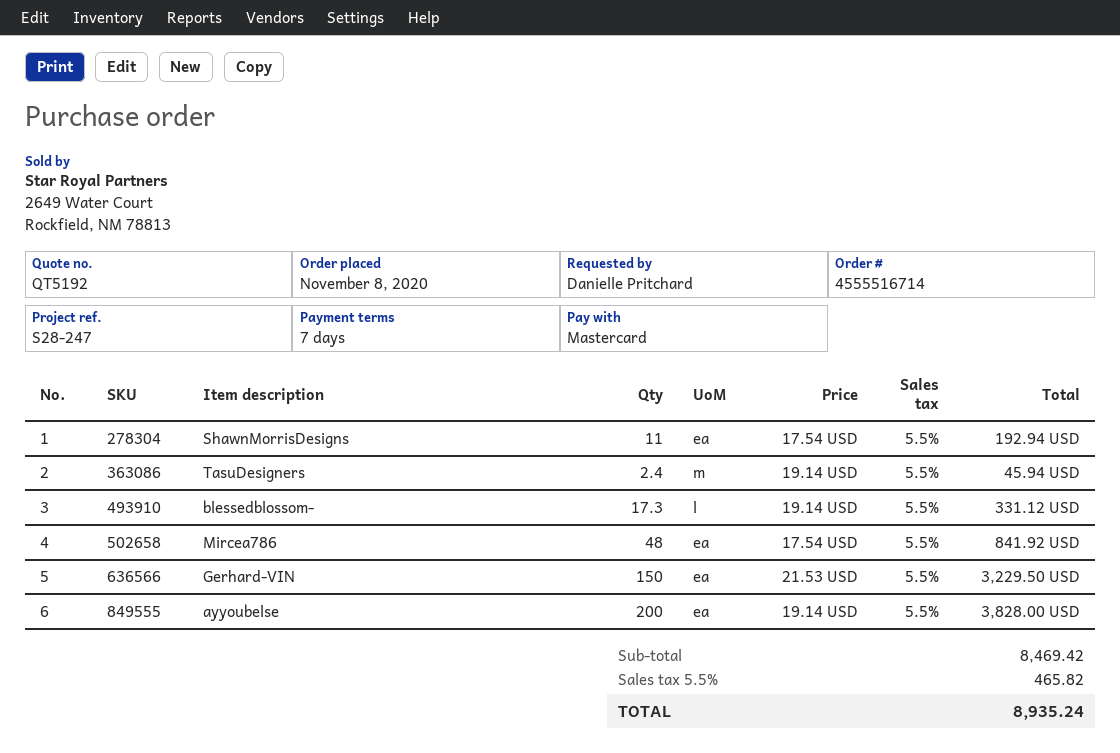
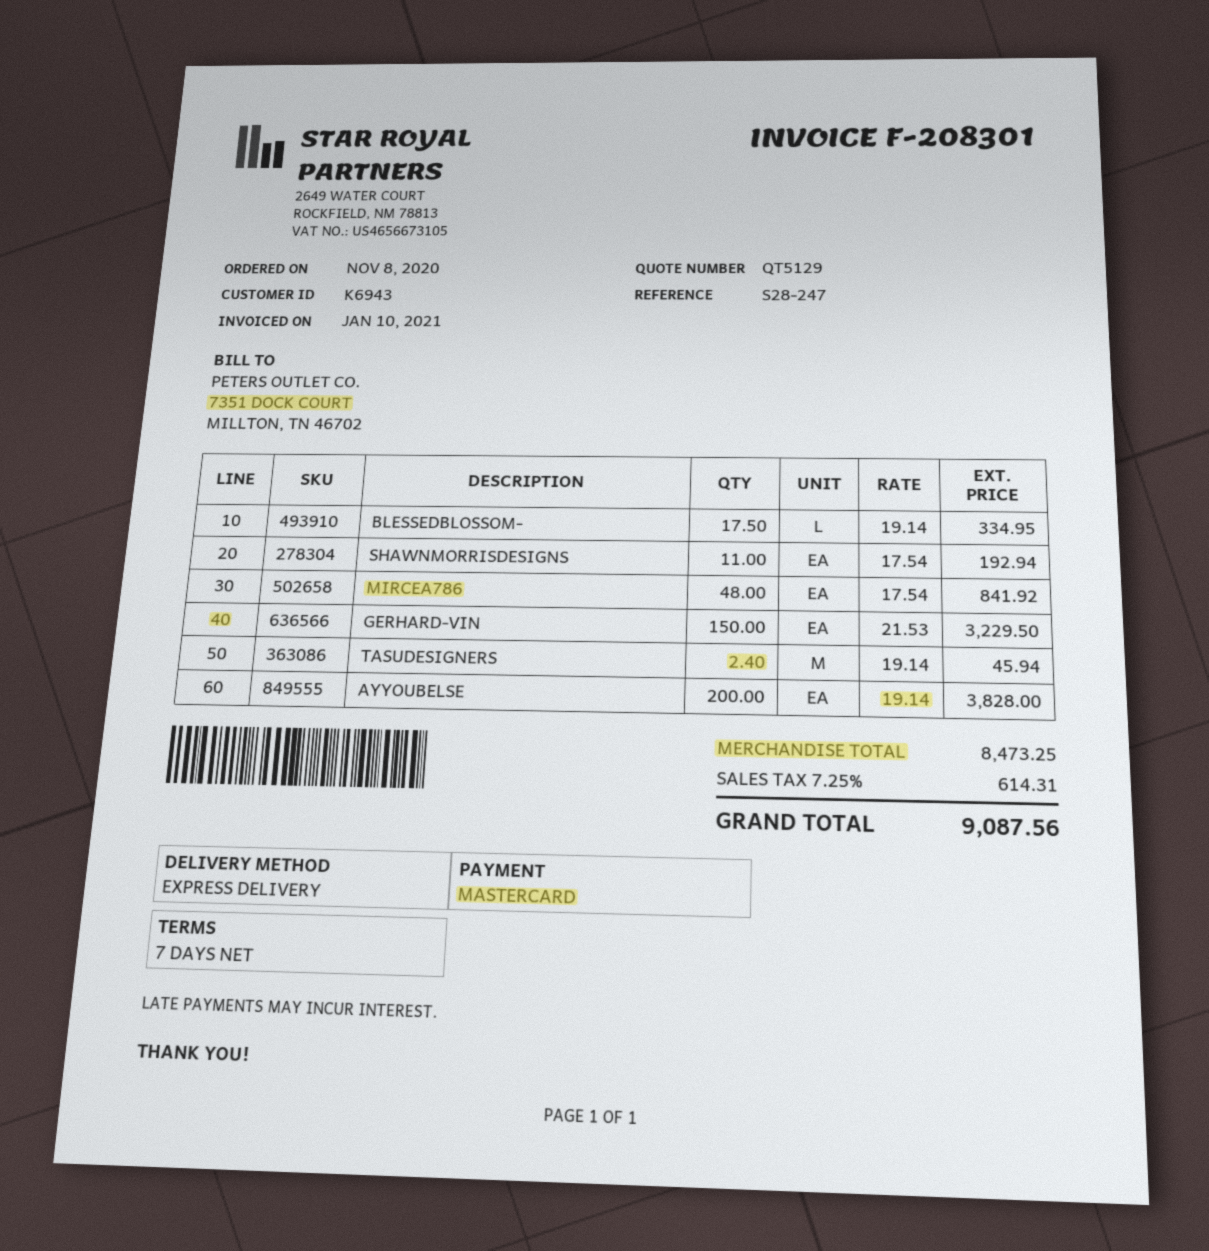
quote number: QT5192 -> QT5129
blessedblossom-: 17.3 x 19.14 = 331.12 -> 17.5 x 19.14 = 334.95
subtotal: 8469.42 -> 8473.25
tax: 5.5% = 465.82 -> 7.25% = 614.31
total: 8935.24 -> 9087.56

